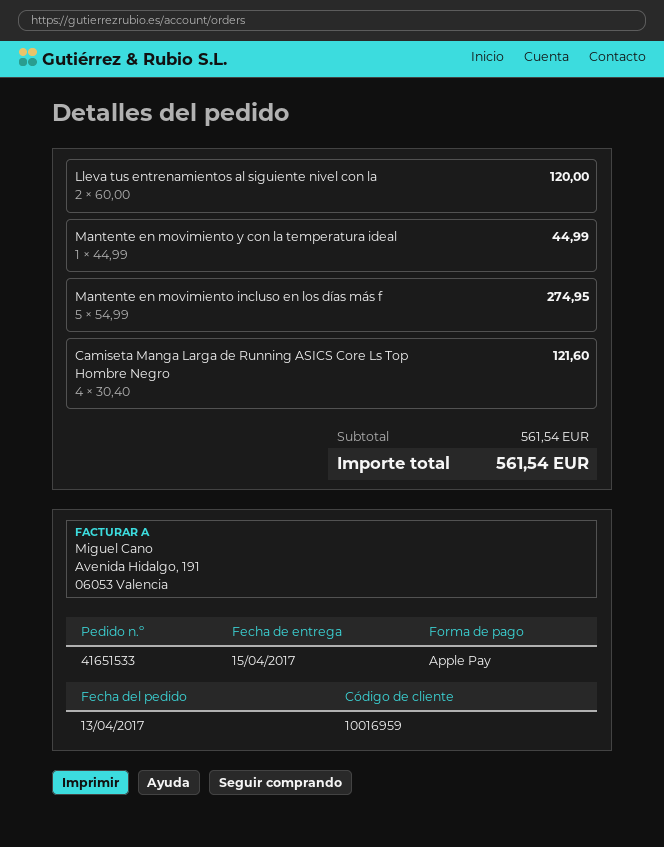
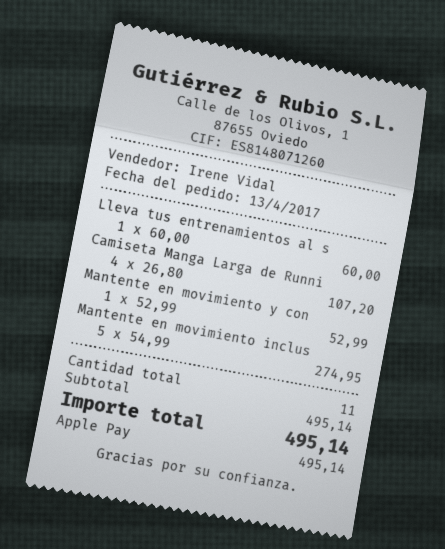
Lleva tus entrenamientos al siguiente nivel con la: 2 x 60.00 = 120.00 -> 1 x 60.00 = 60.00
Mantente en movimiento y con la temperatura ideal: 1 x 44.99 = 44.99 -> 1 x 52.99 = 52.99
Camiseta Manga Larga de Running ASICS Core Ls Top Hombre Negro: 4 x 30.40 = 121.60 -> 4 x 26.80 = 107.20
subtotal: 561.54 -> 495.14
total: 561.54 -> 495.14

